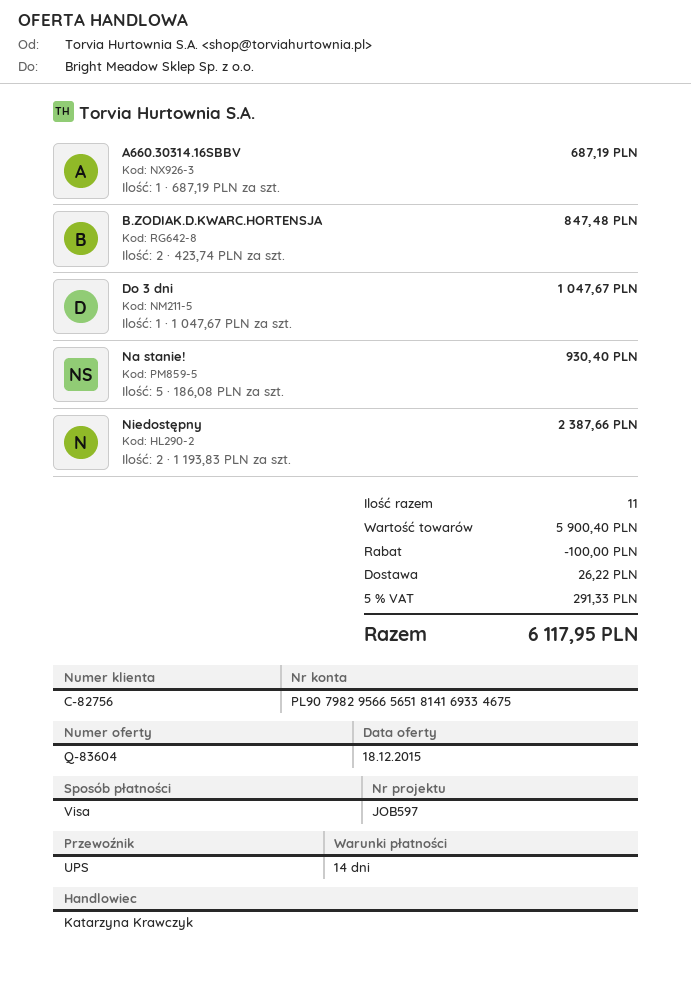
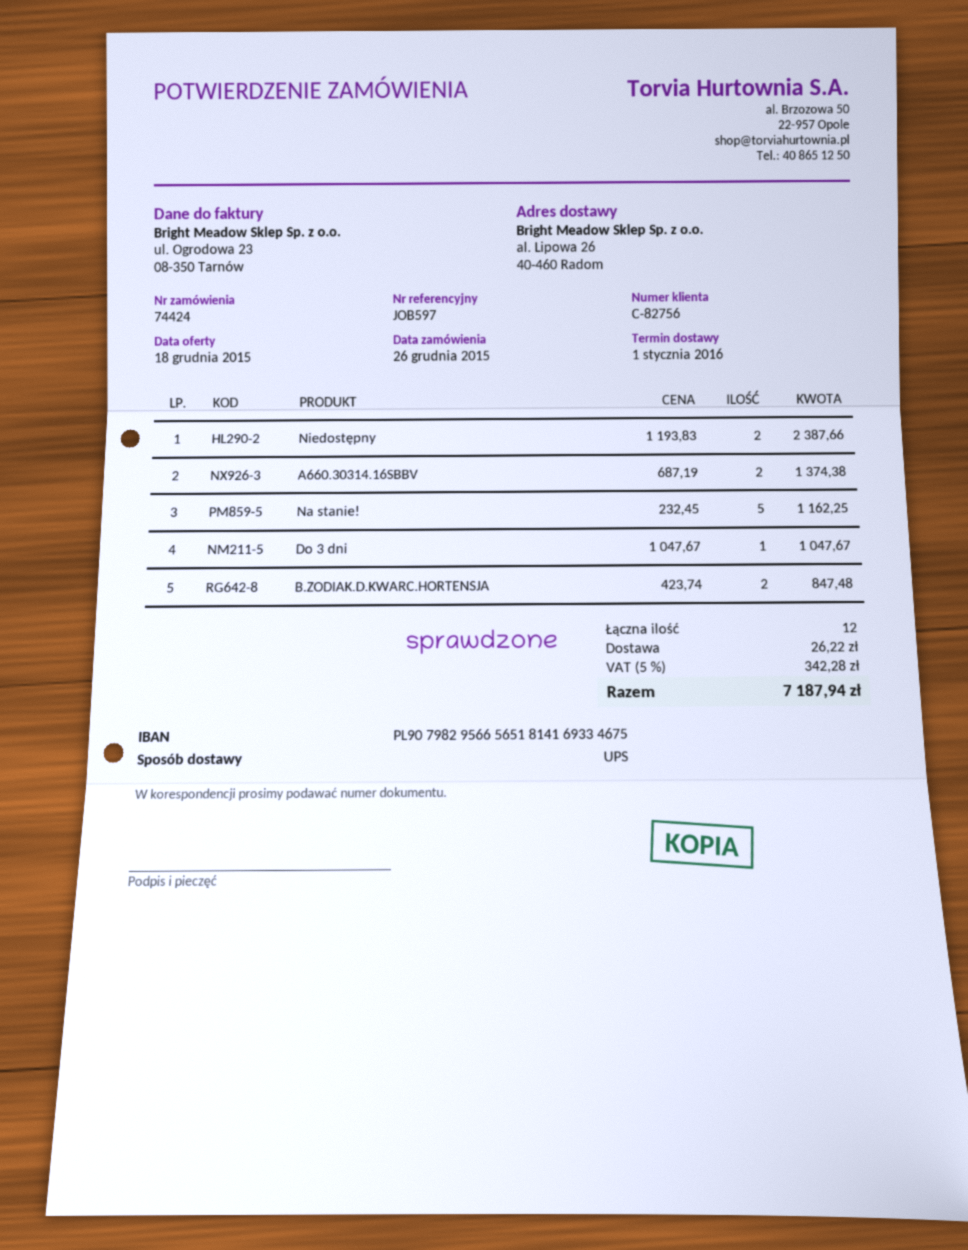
A660.30314.16SBBV: 1 x 687.19 = 687.19 -> 2 x 687.19 = 1374.38
Na stanie!: 5 x 186.08 = 930.40 -> 5 x 232.45 = 1162.25
total quantity: 11 -> 12
discount: 100.00 -> none
tax: 5% = 291.33 -> 5% = 342.28
total: 6117.95 -> 7187.94

